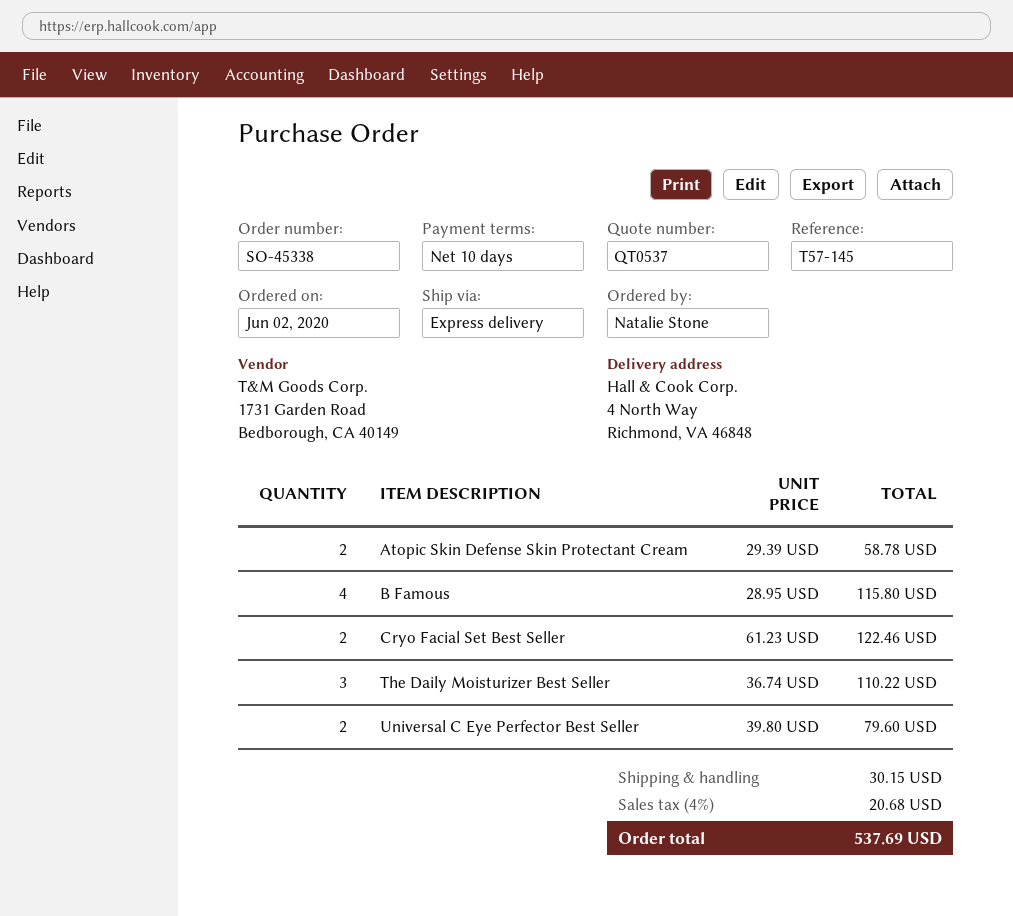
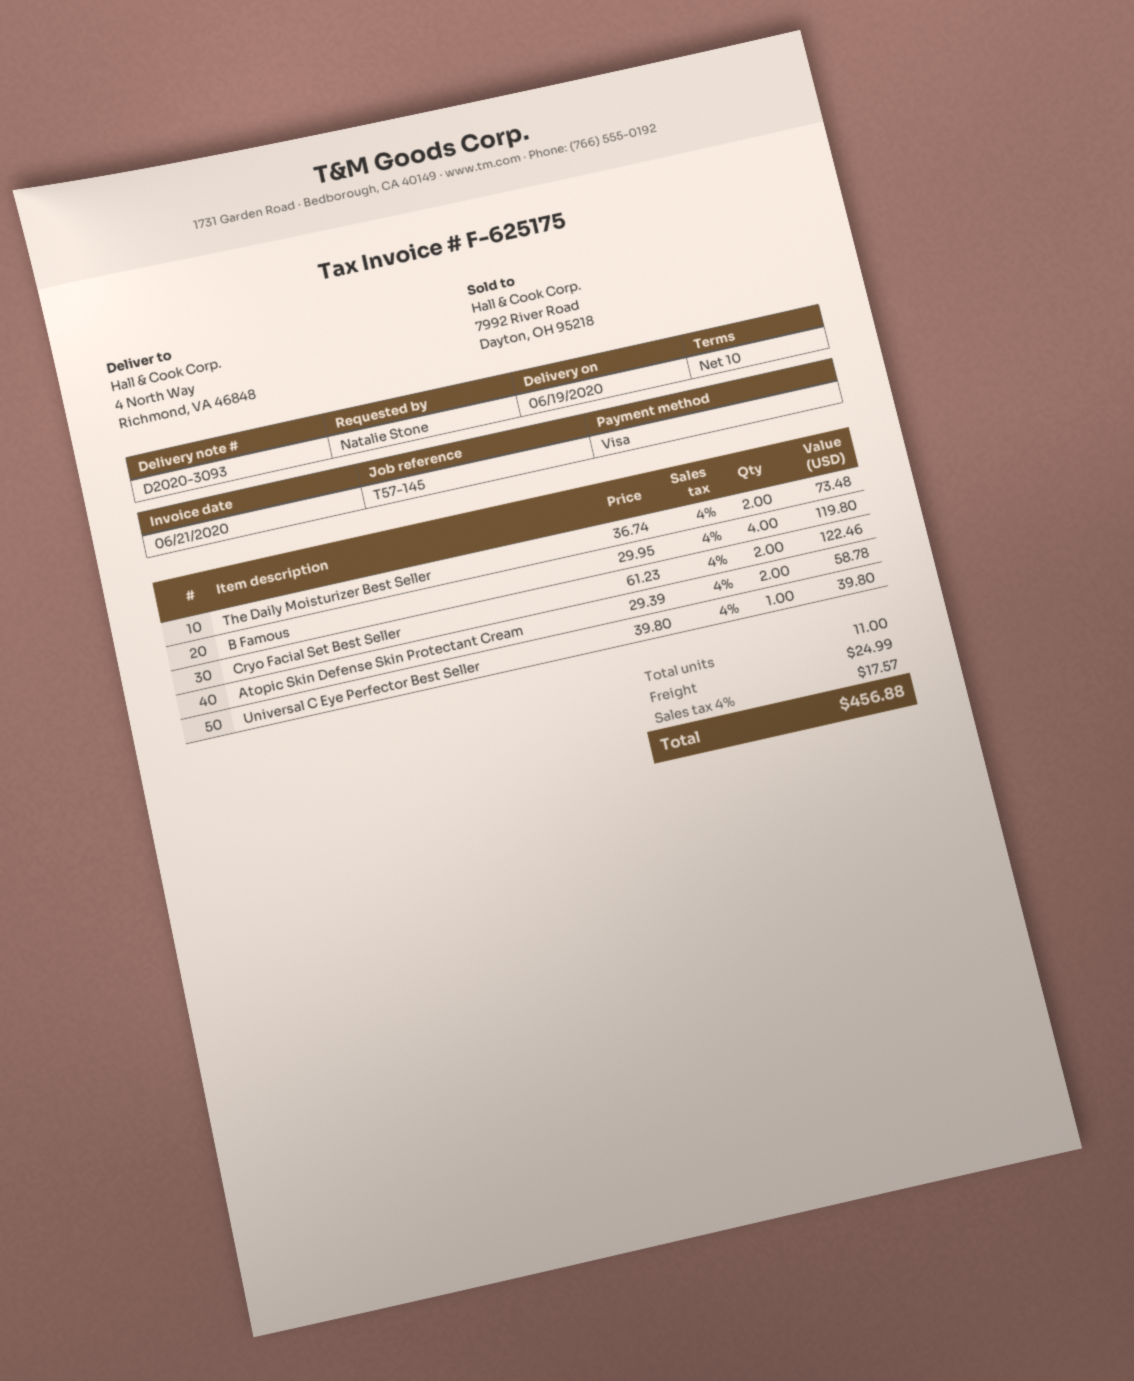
B Famous: 4 x 28.95 = 115.80 -> 4 x 29.95 = 119.80
The Daily Moisturizer Best Seller: 3 x 36.74 = 110.22 -> 2 x 36.74 = 73.48
Universal C Eye Perfector Best Seller: 2 x 39.80 = 79.60 -> 1 x 39.80 = 39.80
shipping: 30.15 -> 24.99
tax: 4% = 20.68 -> 4% = 17.57
total: 537.69 -> 456.88

